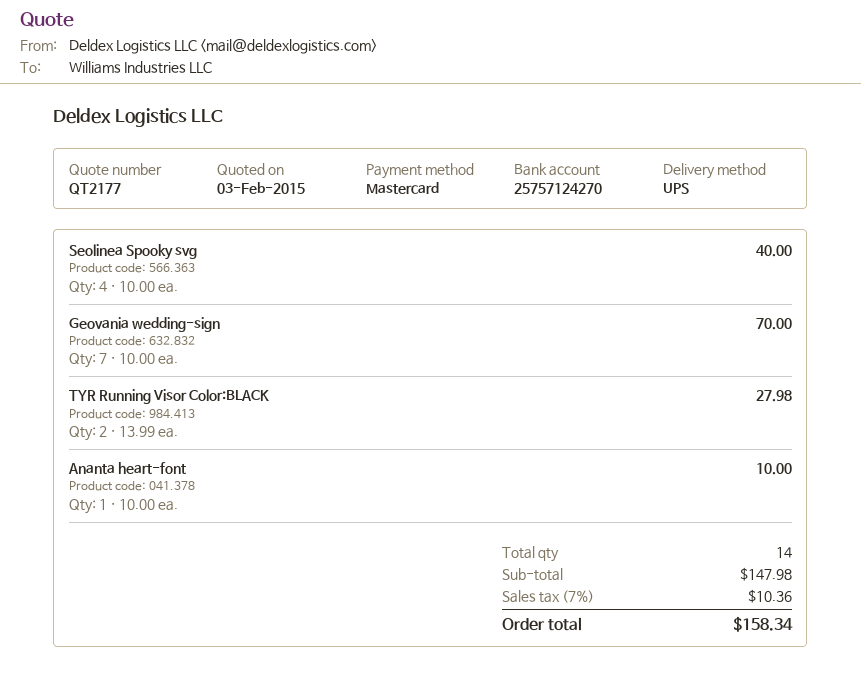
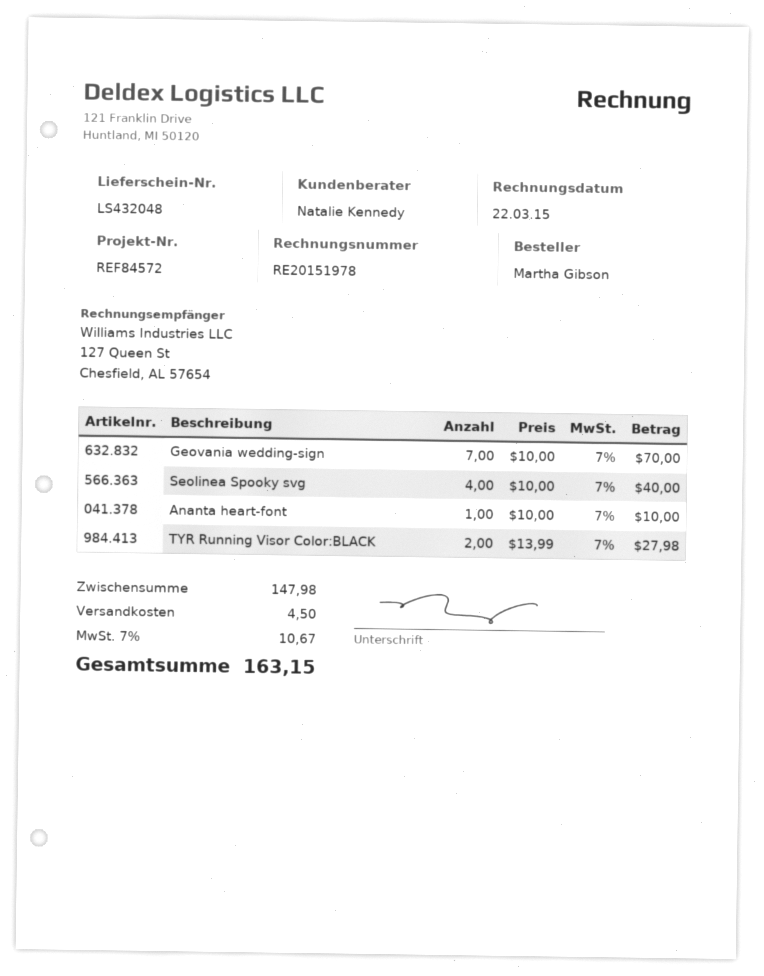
shipping: none -> 4.50
tax: 7% = 10.36 -> 7% = 10.67
total: 158.34 -> 163.15

